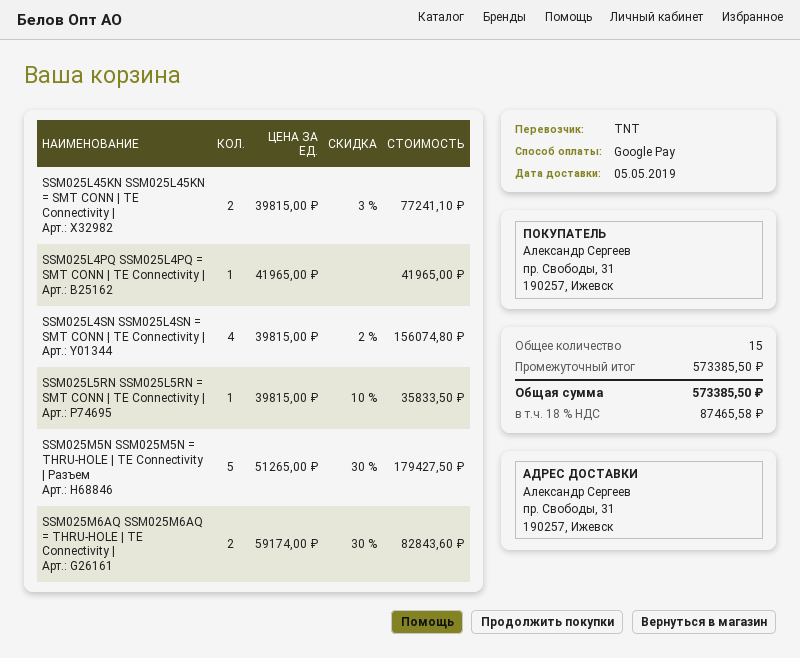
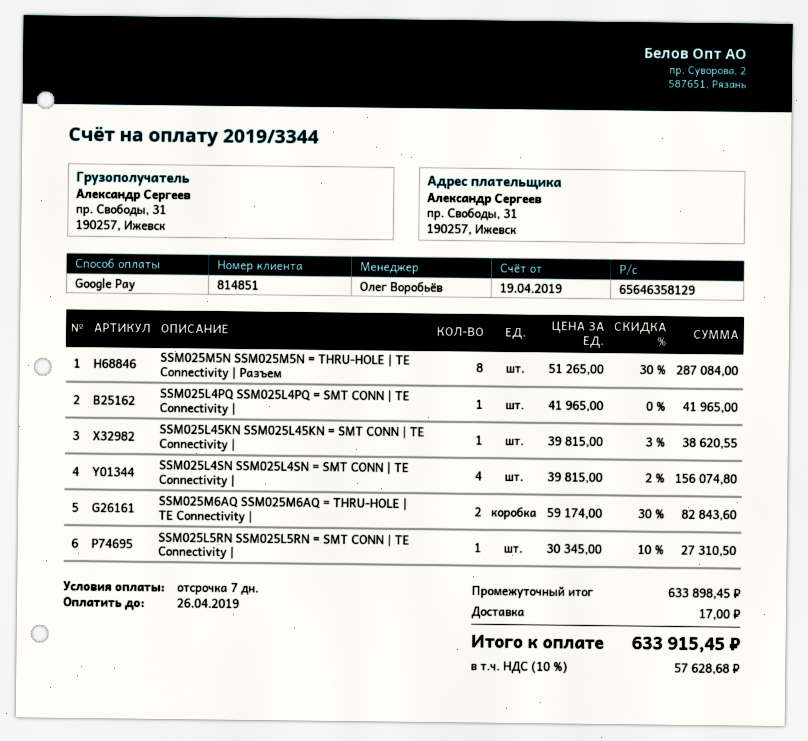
SSM025L45KN SSM025L45KN = SMT CONN | TE Connectivity |: 2 x 39815.00 - 3% = 77241.10 -> 1 x 39815.00 - 3% = 38620.55
SSM025L5RN SSM025L5RN = SMT CONN | TE Connectivity |: 1 x 39815.00 - 10% = 35833.50 -> 1 x 30345.00 - 10% = 27310.50
SSM025M5N SSM025M5N = THRU-HOLE | TE Connectivity | Разъем: 5 x 51265.00 - 30% = 179427.50 -> 8 x 51265.00 - 30% = 287084.00
subtotal: 573385.50 -> 633898.45
shipping: none -> 17.00
tax: 18% = 87465.58 -> 10% = 57628.68
total: 573385.50 -> 633915.45

